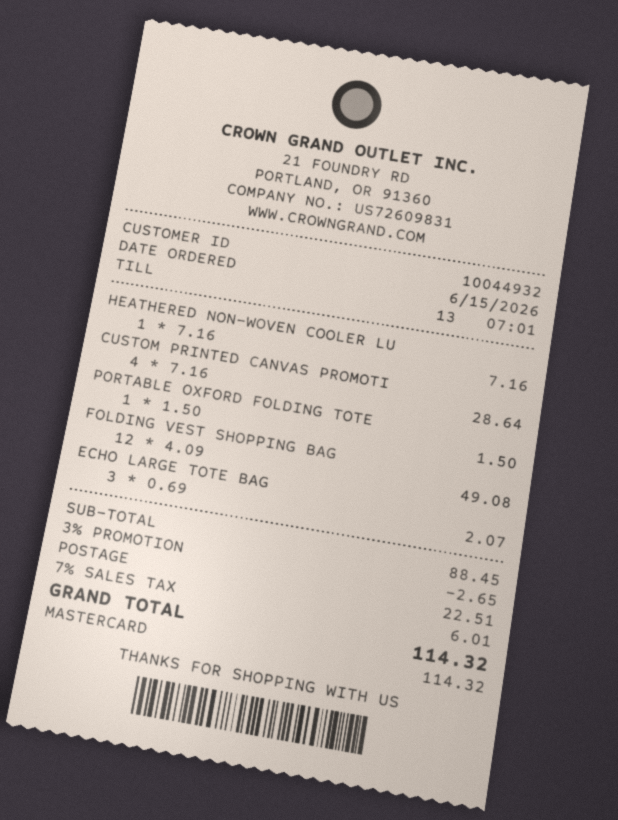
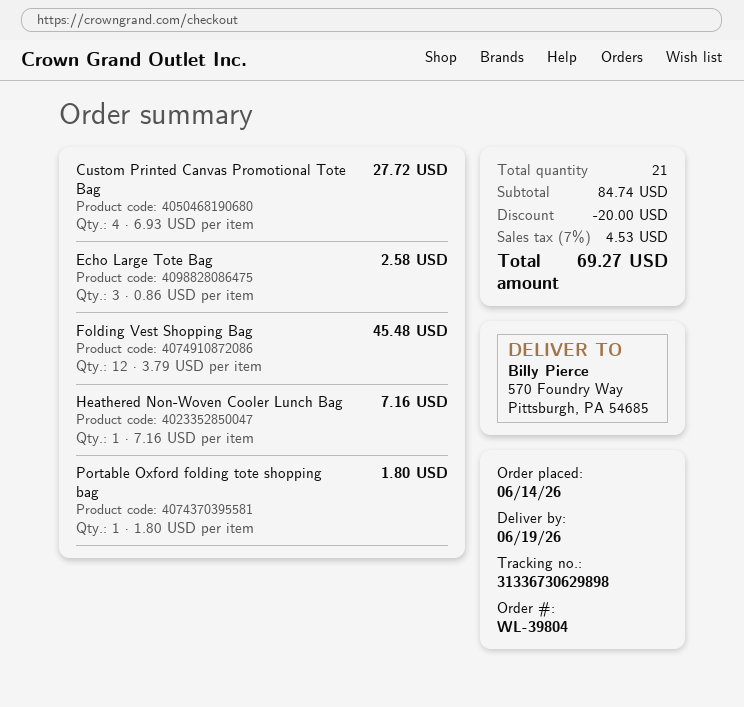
order date: 2026-06-15 -> 2026-06-14
CUSTOM PRINTED CANVAS PROMOTI: 4 x 7.16 = 28.64 -> 4 x 6.93 = 27.72
PORTABLE OXFORD FOLDING TOTE: 1 x 1.50 = 1.50 -> 1 x 1.80 = 1.80
FOLDING VEST SHOPPING BAG: 12 x 4.09 = 49.08 -> 12 x 3.79 = 45.48
ECHO LARGE TOTE BAG: 3 x 0.69 = 2.07 -> 3 x 0.86 = 2.58
subtotal: 88.45 -> 84.74
discount: 2.65 -> 20.00
shipping: 22.51 -> none
tax: 7% = 6.01 -> 7% = 4.53
total: 114.32 -> 69.27

